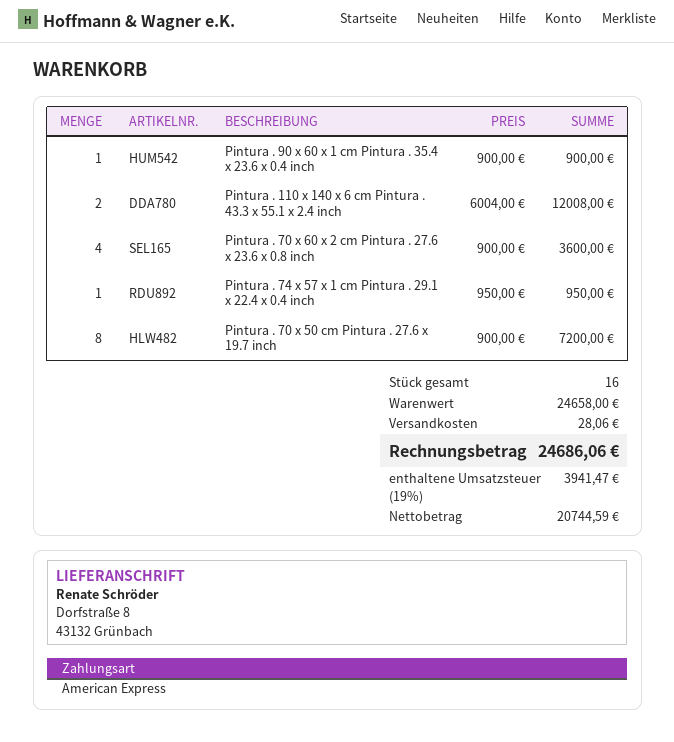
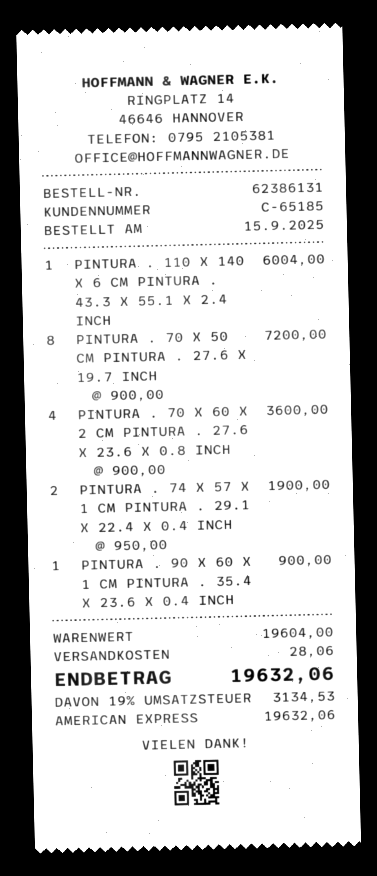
Pintura . 110 x 140 x 6 cm Pintura . 43.3 x 55.1 x 2.4 inch: 2 x 6004.00 = 12008.00 -> 1 x 6004.00 = 6004.00
Pintura . 74 x 57 x 1 cm Pintura . 29.1 x 22.4 x 0.4 inch: 1 x 950.00 = 950.00 -> 2 x 950.00 = 1900.00
subtotal: 24658.00 -> 19604.00
tax: 19% = 3941.47 -> 19% = 3134.53
total: 24686.06 -> 19632.06

